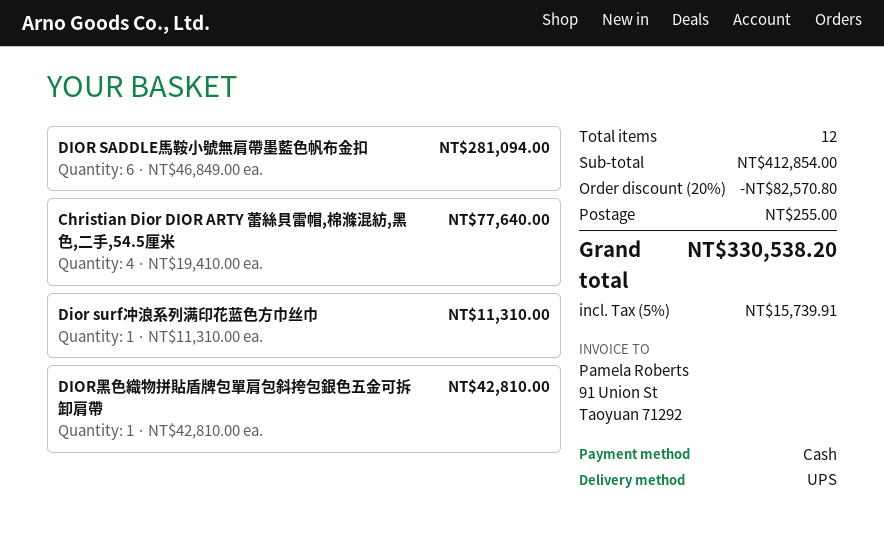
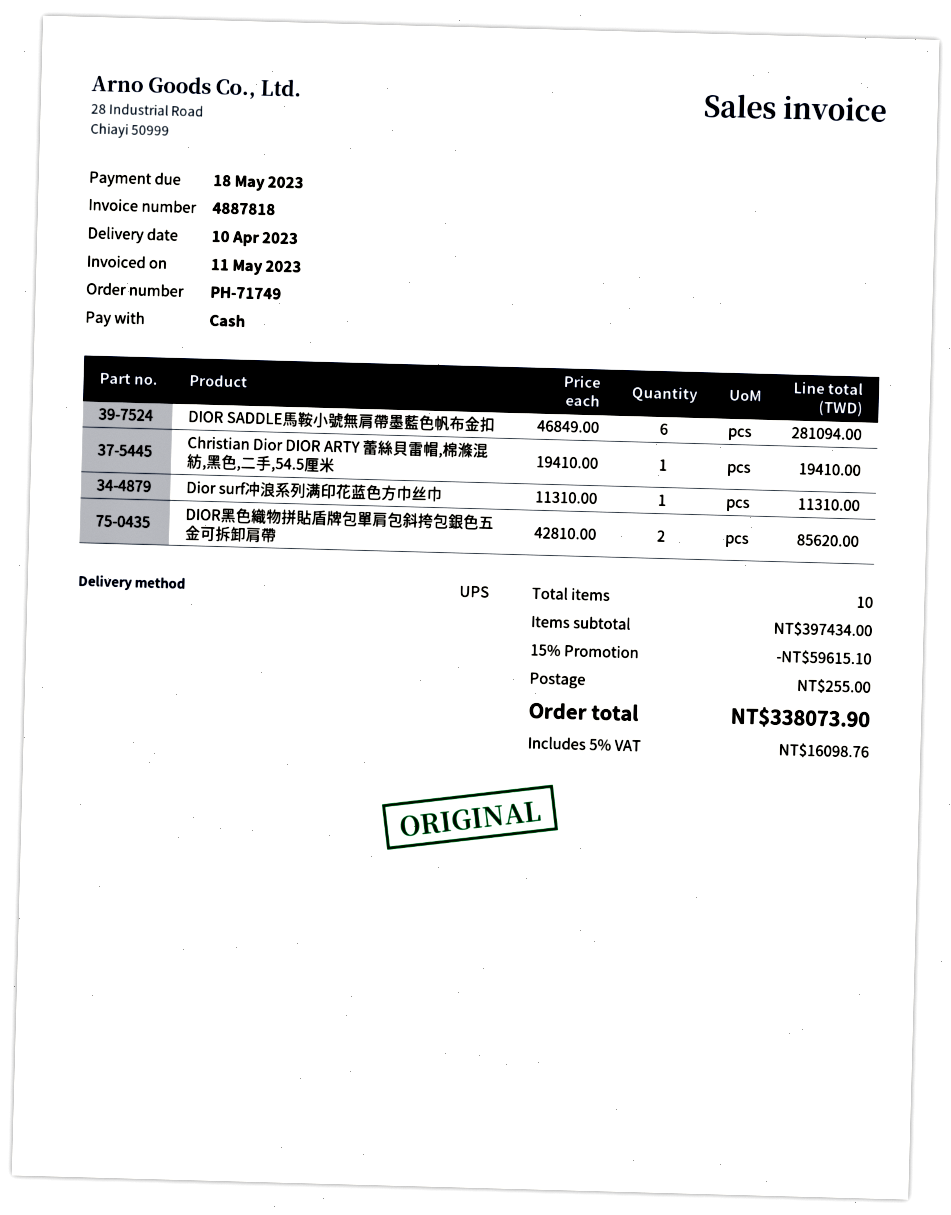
Christian Dior DIOR ARTY 蕾絲貝雷帽,棉滌混紡,黑色,二手,54.5厘米: 4 x 19410.00 = 77640.00 -> 1 x 19410.00 = 19410.00
DIOR黑色織物拼貼盾牌包單肩包斜挎包銀色五金可拆卸肩帶: 1 x 42810.00 = 42810.00 -> 2 x 42810.00 = 85620.00
total quantity: 12 -> 10
subtotal: 412854.00 -> 397434.00
discount: 20% = 82570.80 -> 15% = 59615.10
tax: 5% = 15739.91 -> 5% = 16098.76
total: 330538.20 -> 338073.90

